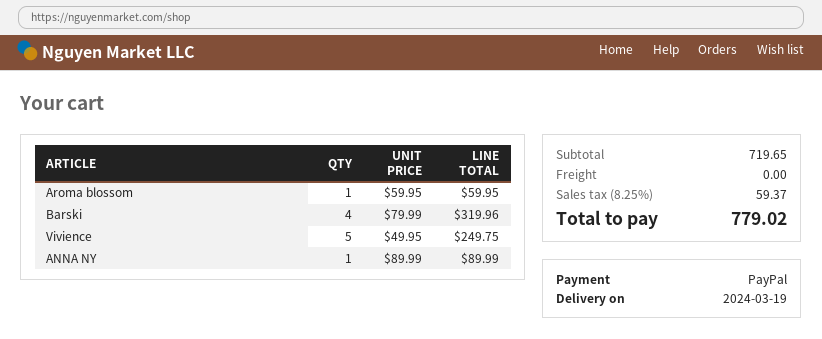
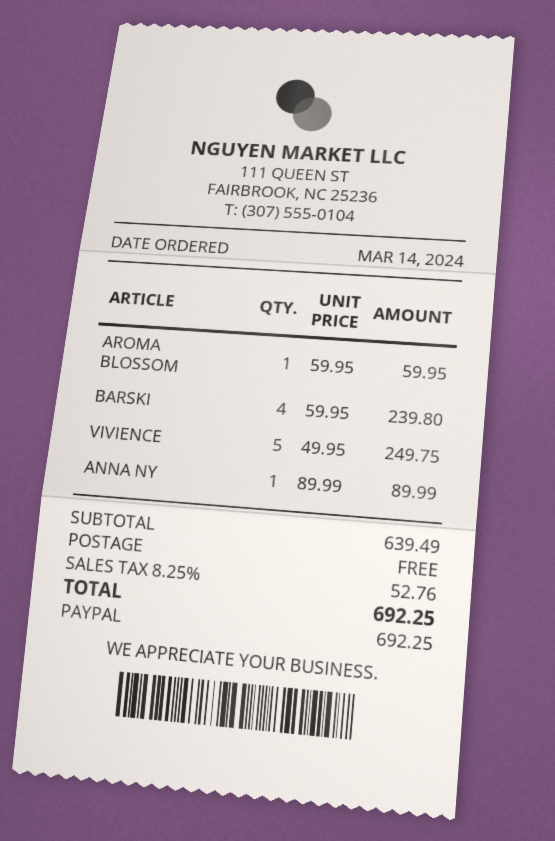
Barski: 4 x 79.99 = 319.96 -> 4 x 59.95 = 239.80
subtotal: 719.65 -> 639.49
tax: 8.25% = 59.37 -> 8.25% = 52.76
total: 779.02 -> 692.25

